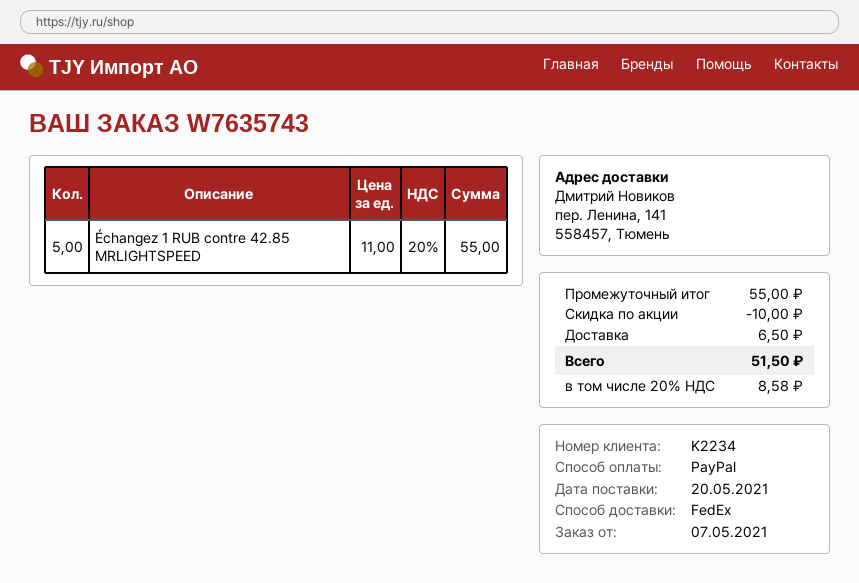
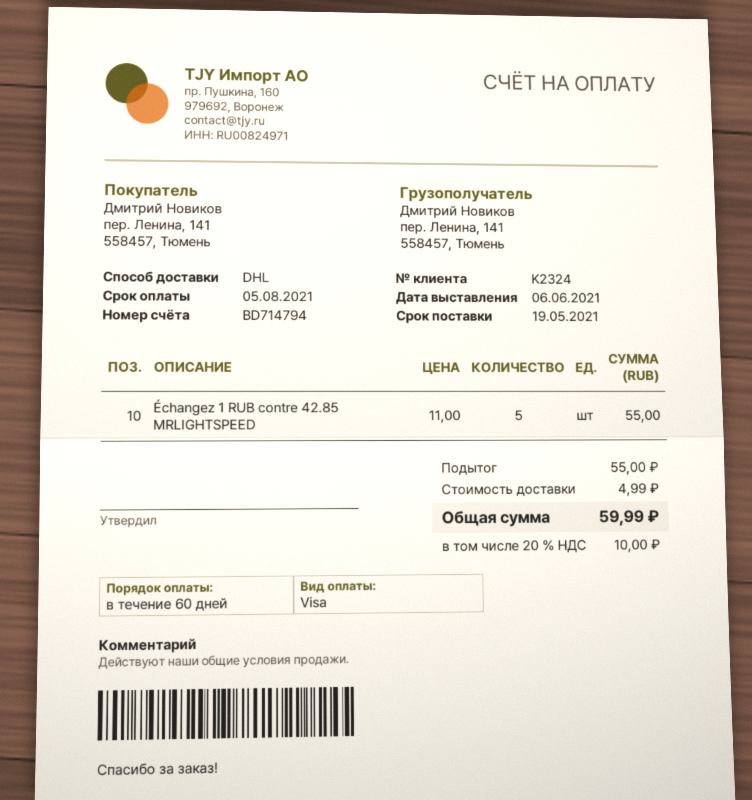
delivery date: 2021-05-20 -> 2021-05-19
customer number: K2234 -> K2324
payment method: PayPal -> Visa
shipping method: FedEx -> DHL
discount: 10.00 -> none
shipping: 6.50 -> 4.99
tax: 20% = 8.58 -> 20% = 10.00
total: 51.50 -> 59.99

